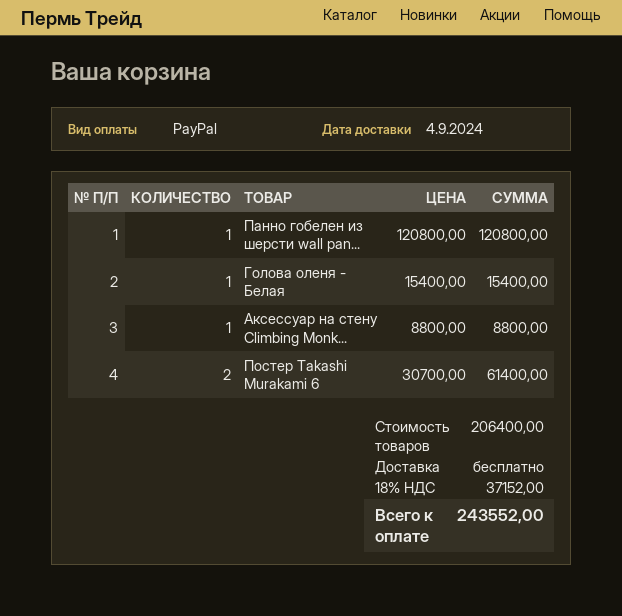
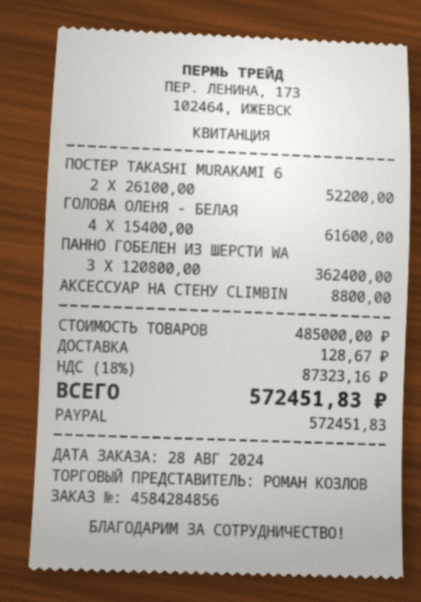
Панно гобелен из шерсти wall pan...: 1 x 120800.00 = 120800.00 -> 3 x 120800.00 = 362400.00
Голова оленя - Белая: 1 x 15400.00 = 15400.00 -> 4 x 15400.00 = 61600.00
Постер Takashi Murakami 6: 2 x 30700.00 = 61400.00 -> 2 x 26100.00 = 52200.00
subtotal: 206400.00 -> 485000.00
shipping: 0.00 -> 128.67
tax: 18% = 37152.00 -> 18% = 87323.16
total: 243552.00 -> 572451.83

